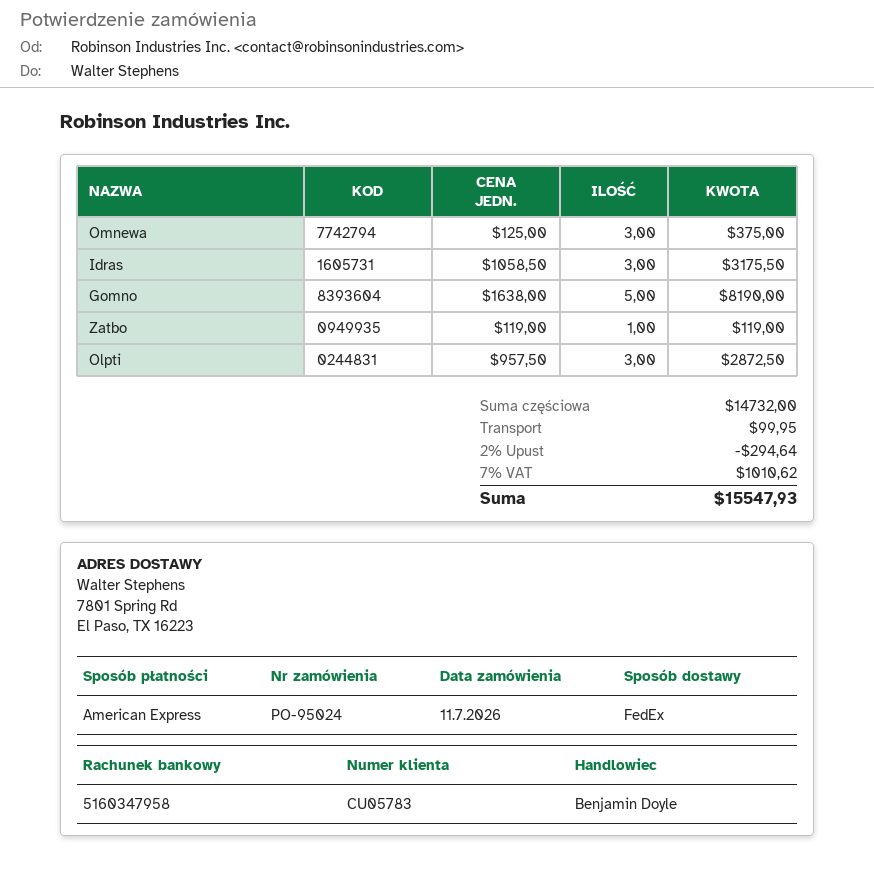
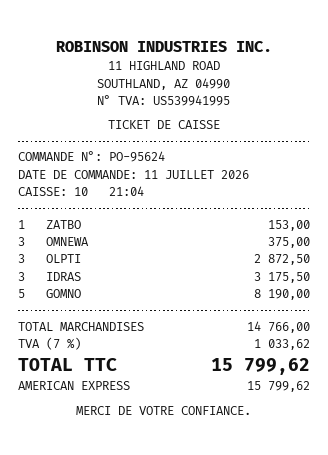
order number: PO-95024 -> PO-95624
Zatbo: 1 for 119.00 -> 1 for 153.00
subtotal: 14732.00 -> 14766.00
discount: 2% = 294.64 -> none
shipping: 99.95 -> none
tax: 7% = 1010.62 -> 7% = 1033.62
total: 15547.93 -> 15799.62

